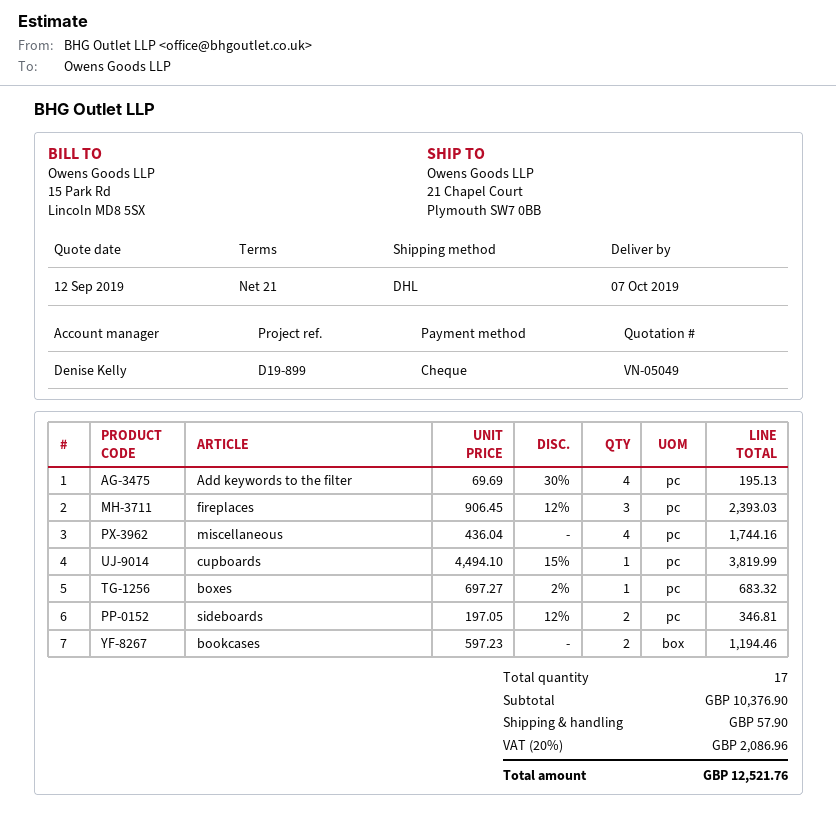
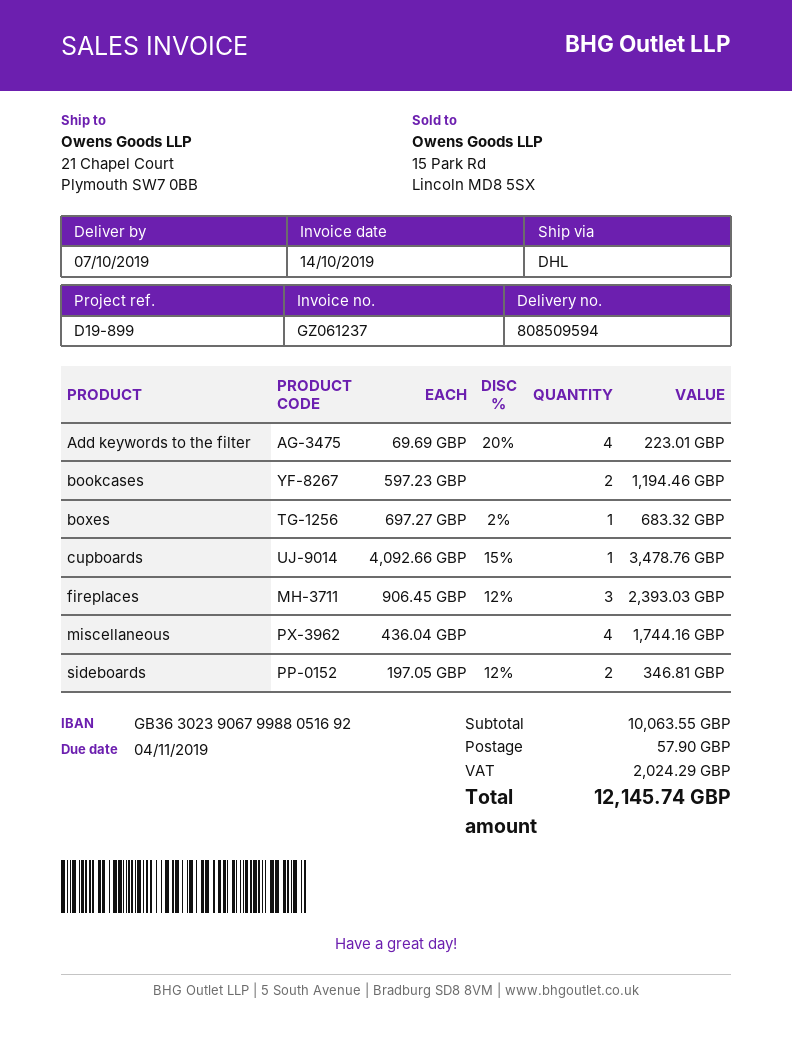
Add keywords to the filter: 4 x 69.69 - 30% = 195.13 -> 4 x 69.69 - 20% = 223.01
cupboards: 1 x 4494.10 - 15% = 3819.99 -> 1 x 4092.66 - 15% = 3478.76
subtotal: 10376.90 -> 10063.55
tax: 2086.96 -> 2024.29
total: 12521.76 -> 12145.74

